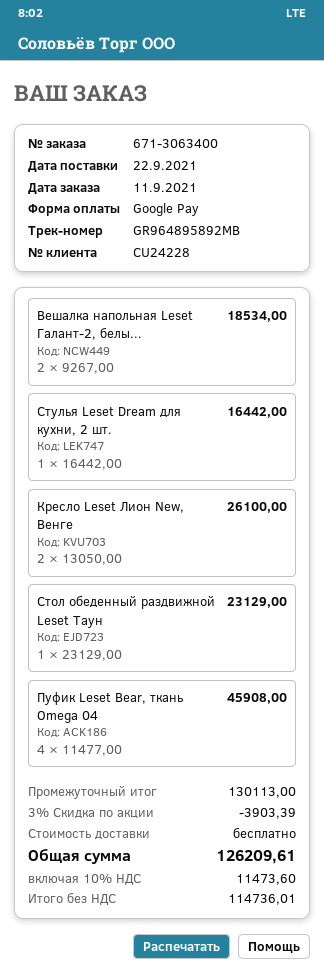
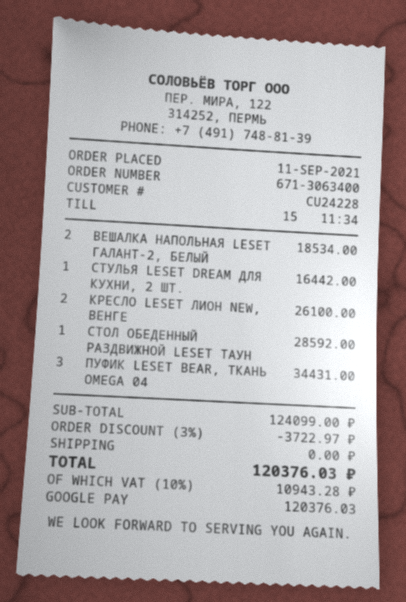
Стол обеденный раздвижной Leset Таун: 1 for 23129.00 -> 1 for 28592.00
Пуфик Leset Bear, ткань Omega 04: 4 for 45908.00 -> 3 for 34431.00
subtotal: 130113.00 -> 124099.00
discount: 3% = 3903.39 -> 3% = 3722.97
tax: 10% = 11473.60 -> 10% = 10943.28
total: 126209.61 -> 120376.03

